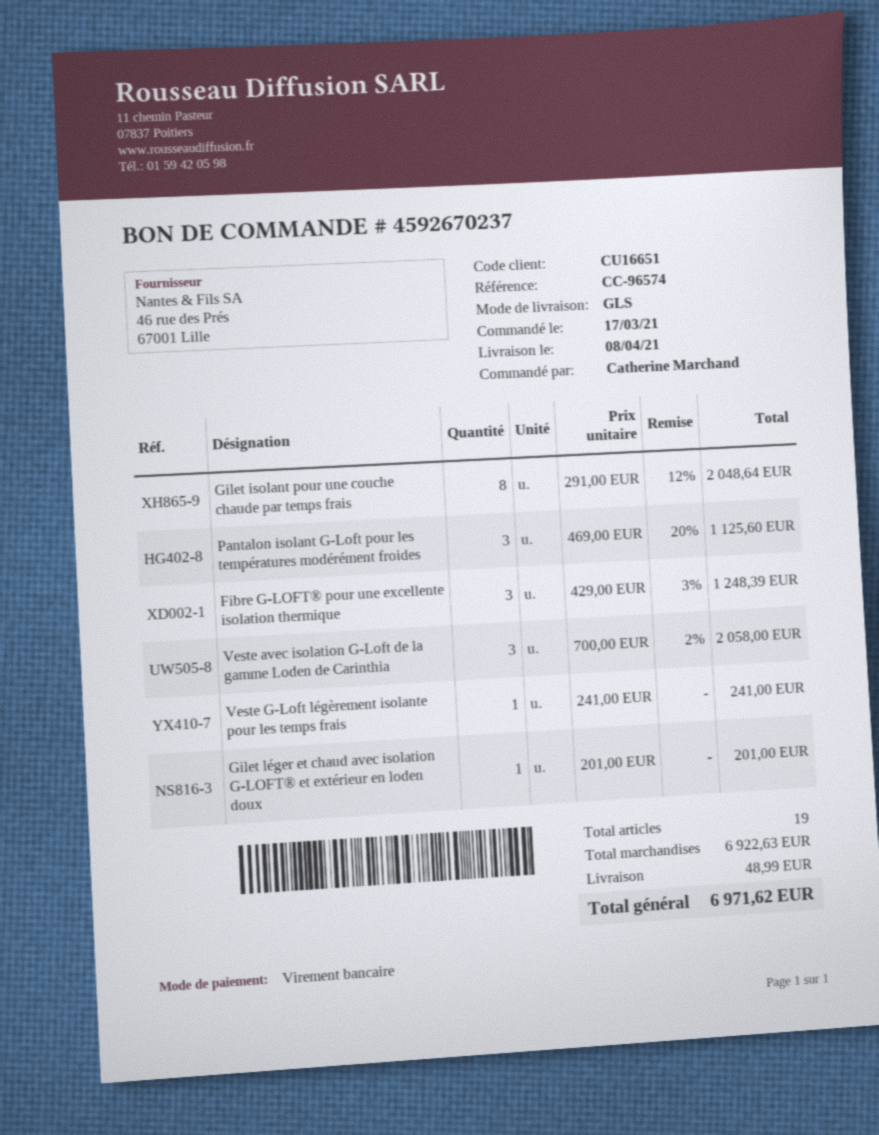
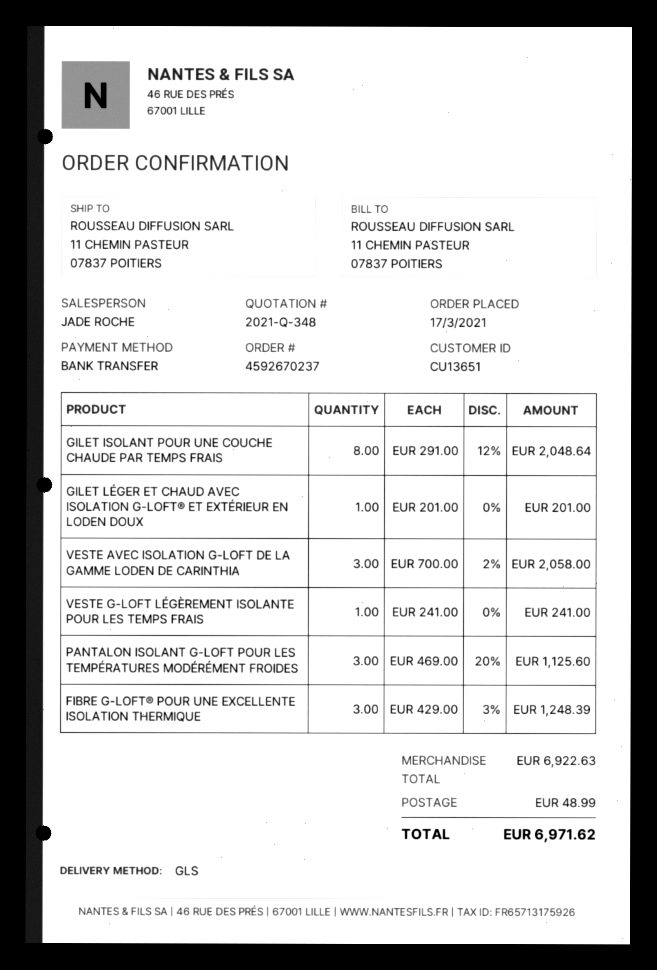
customer number: CU16651 -> CU13651

